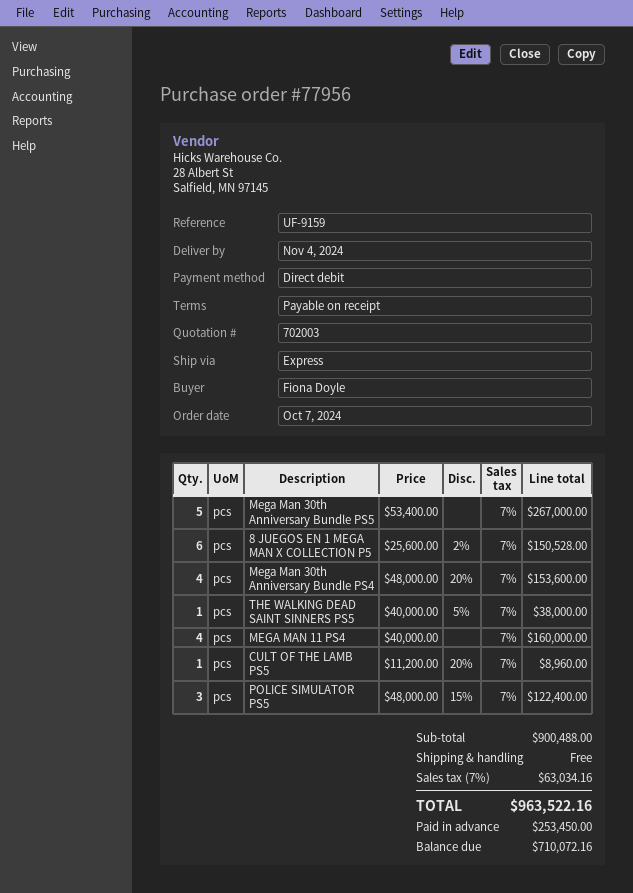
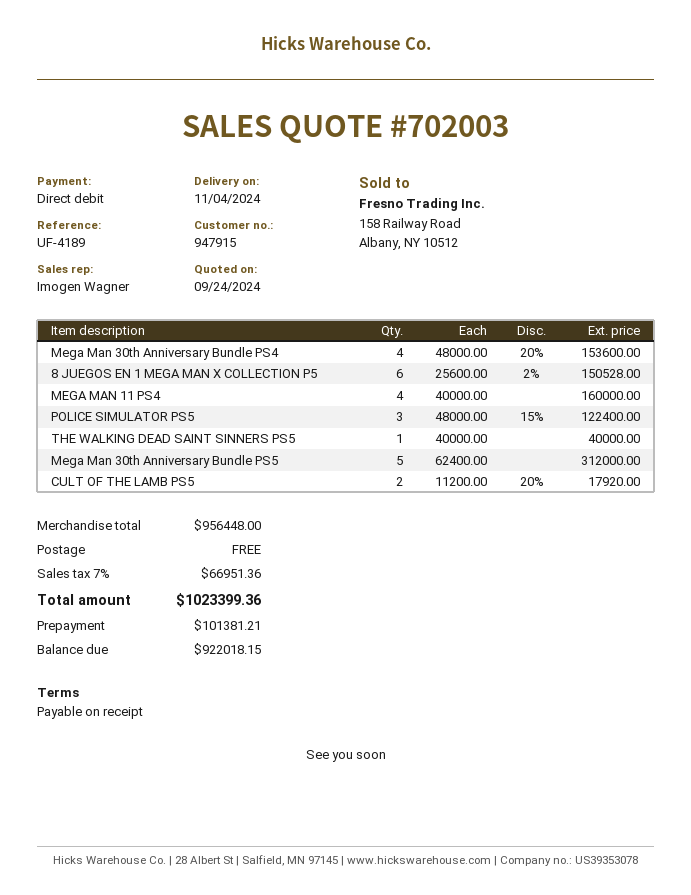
reference: UF-9159 -> UF-4189
Mega Man 30th Anniversary Bundle PS5: 5 x 53400.00 = 267000.00 -> 5 x 62400.00 = 312000.00
THE WALKING DEAD SAINT SINNERS PS5: 1 x 40000.00 - 5% = 38000.00 -> 1 x 40000.00 = 40000.00
CULT OF THE LAMB PS5: 1 x 11200.00 - 20% = 8960.00 -> 2 x 11200.00 - 20% = 17920.00
subtotal: 900488.00 -> 956448.00
tax: 7% = 63034.16 -> 7% = 66951.36
total: 963522.16 -> 1023399.36
deposit: 253450.00 -> 101381.21
balance: 710072.16 -> 922018.15

